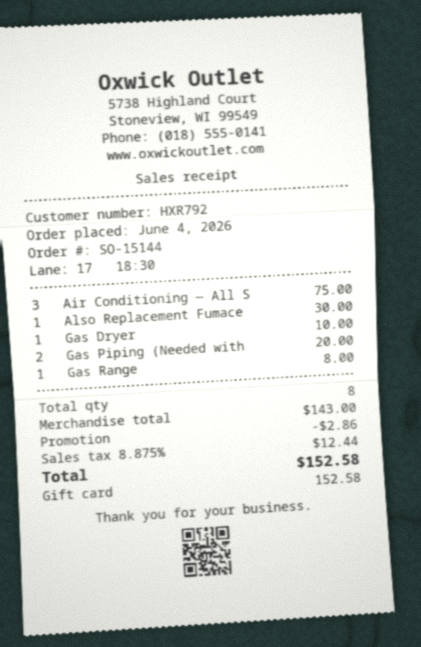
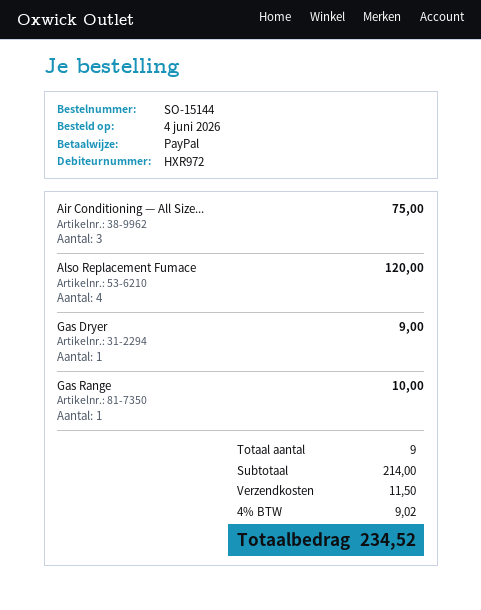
customer number: HXR792 -> HXR972
payment method: gift card -> PayPal
Also Replacement Fumace: 1 for 30.00 -> 4 for 120.00
Gas Dryer: 1 for 10.00 -> 1 for 9.00
Gas Piping (Needed with: 2 for 20.00 -> none
Gas Range: 1 for 8.00 -> 1 for 10.00
total quantity: 8 -> 9
subtotal: 143.00 -> 214.00
discount: 2.86 -> none
shipping: none -> 11.50
tax: 8.875% = 12.44 -> 4% = 9.02
total: 152.58 -> 234.52

